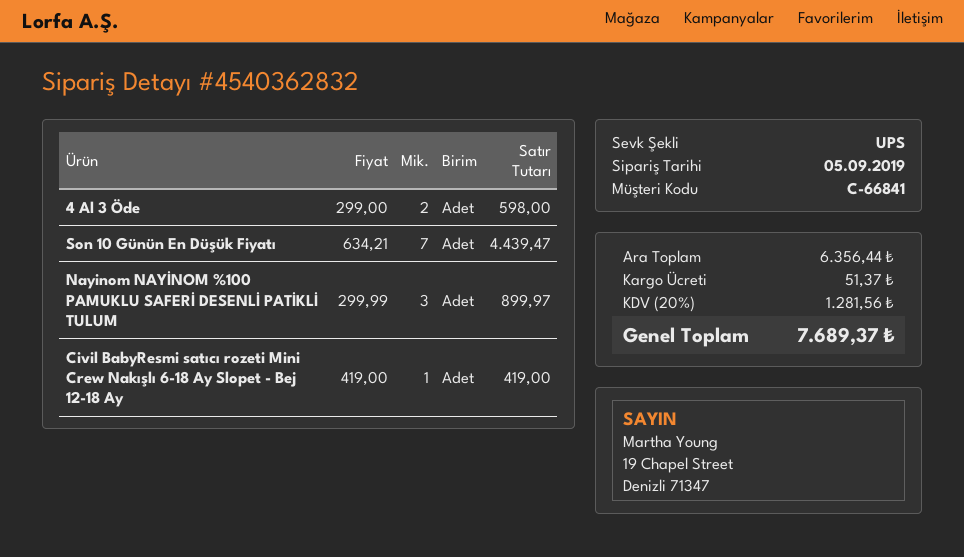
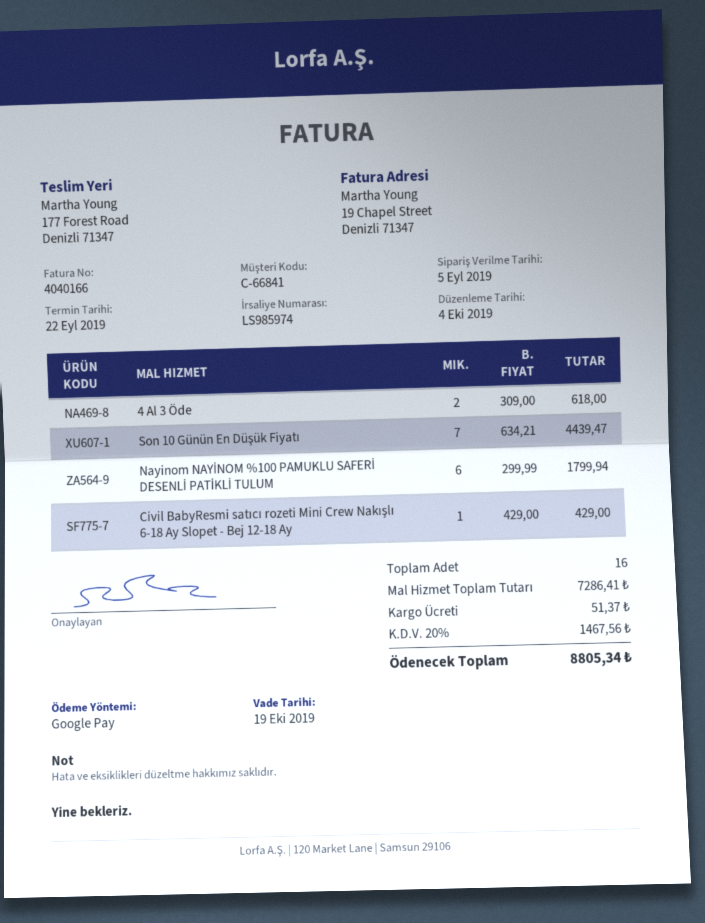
4 Al 3 Öde: 2 x 299.00 = 598.00 -> 2 x 309.00 = 618.00
Nayinom NAYİNOM %100 PAMUKLU SAFERİ DESENLİ PATİKLİ TULUM: 3 x 299.99 = 899.97 -> 6 x 299.99 = 1799.94
Civil BabyResmi satıcı rozeti Mini Crew Nakışlı 6-18 Ay Slopet - Bej 12-18 Ay: 1 x 419.00 = 419.00 -> 1 x 429.00 = 429.00
subtotal: 6356.44 -> 7286.41
tax: 20% = 1281.56 -> 20% = 1467.56
total: 7689.37 -> 8805.34

